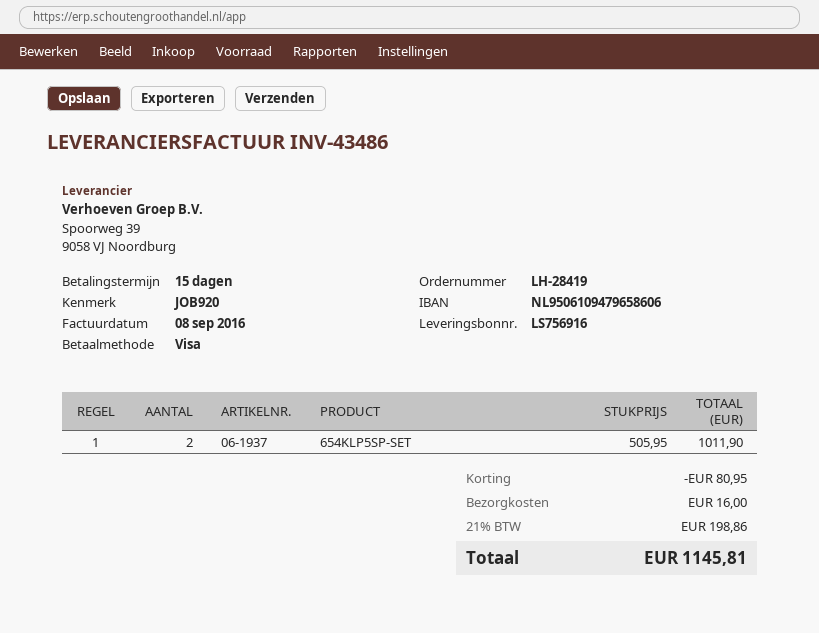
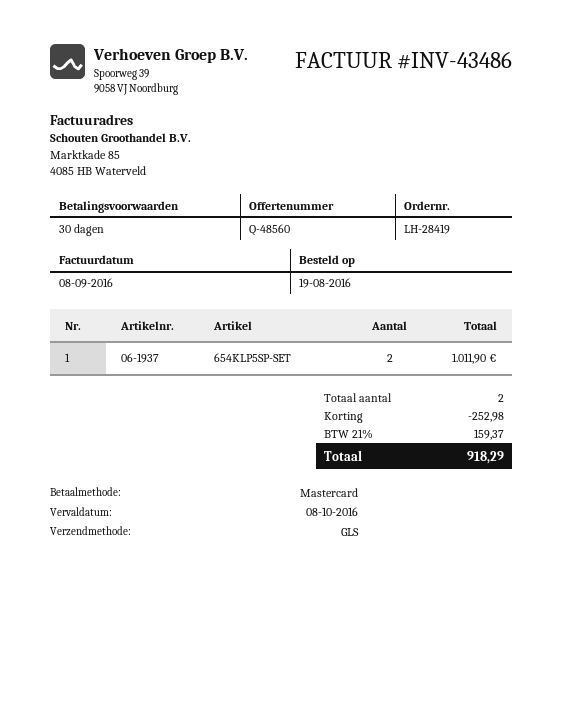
payment terms: 15 days -> 30 days
payment method: Visa -> Mastercard
discount: 80.95 -> 252.98
shipping: 16.00 -> none
tax: 21% = 198.86 -> 21% = 159.37
total: 1145.81 -> 918.29

